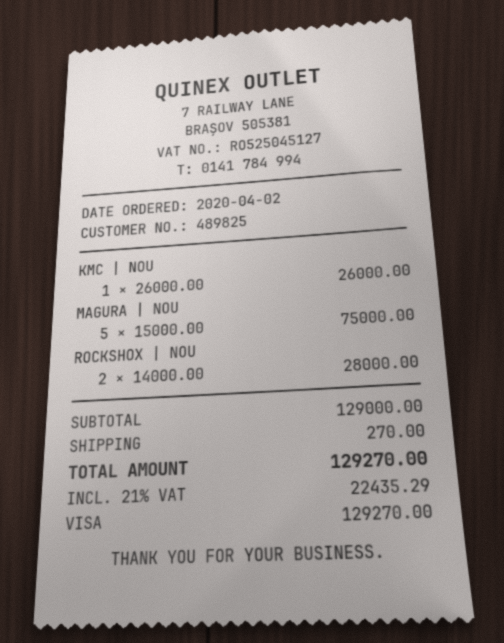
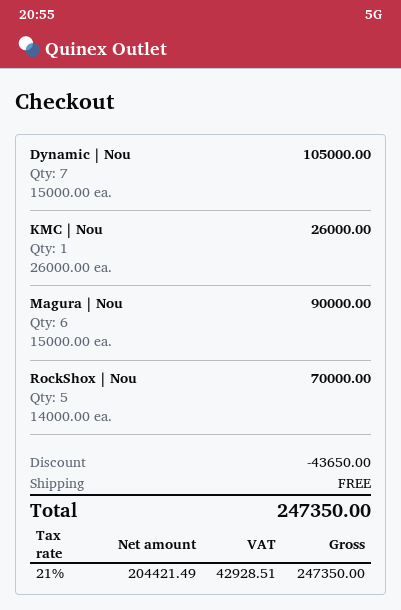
MAGURA | NOU: 5 x 15000.00 = 75000.00 -> 6 x 15000.00 = 90000.00
ROCKSHOX | NOU: 2 x 14000.00 = 28000.00 -> 5 x 14000.00 = 70000.00
Dynamic | Nou: none -> 7 x 15000.00 = 105000.00
discount: none -> 43650.00
shipping: 270.00 -> 0.00
tax: 21% = 22435.29 -> 21% = 42928.51
total: 129270.00 -> 247350.00

